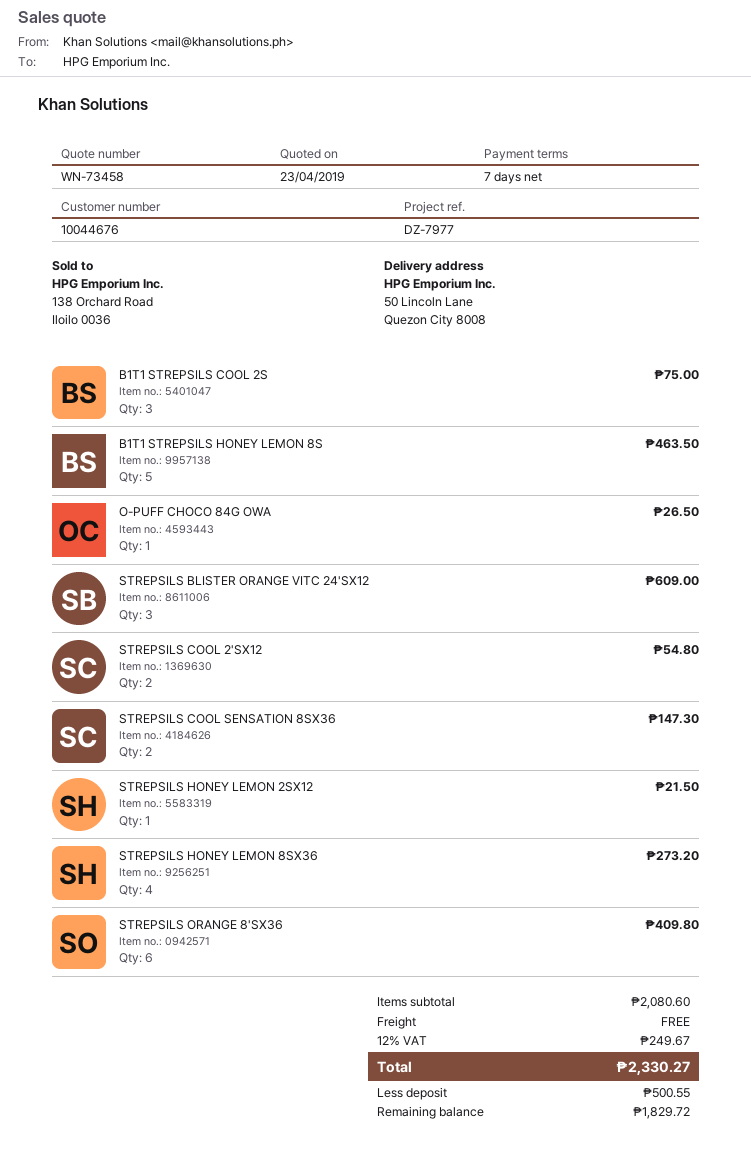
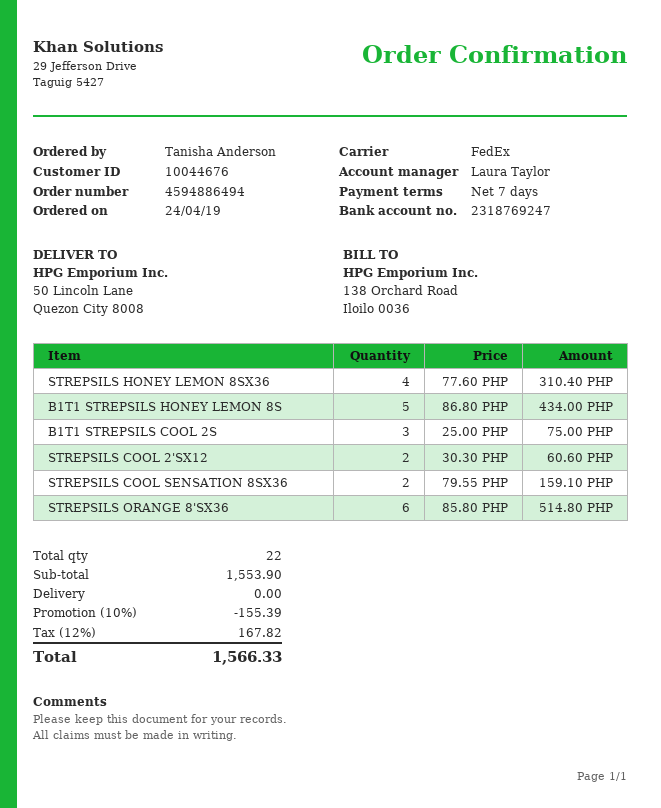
B1T1 STREPSILS HONEY LEMON 8S: 5 for 463.50 -> 5 for 434.00
O-PUFF CHOCO 84G OWA: 1 for 26.50 -> none
STREPSILS BLISTER ORANGE VITC 24'SX12: 3 for 609.00 -> none
STREPSILS COOL 2'SX12: 2 for 54.80 -> 2 for 60.60
STREPSILS COOL SENSATION 8SX36: 2 for 147.30 -> 2 for 159.10
STREPSILS HONEY LEMON 2SX12: 1 for 21.50 -> none
STREPSILS HONEY LEMON 8SX36: 4 for 273.20 -> 4 for 310.40
STREPSILS ORANGE 8'SX36: 6 for 409.80 -> 6 for 514.80
subtotal: 2080.60 -> 1553.90
discount: none -> 10% = 155.39
tax: 12% = 249.67 -> 12% = 167.82
total: 2330.27 -> 1566.33

